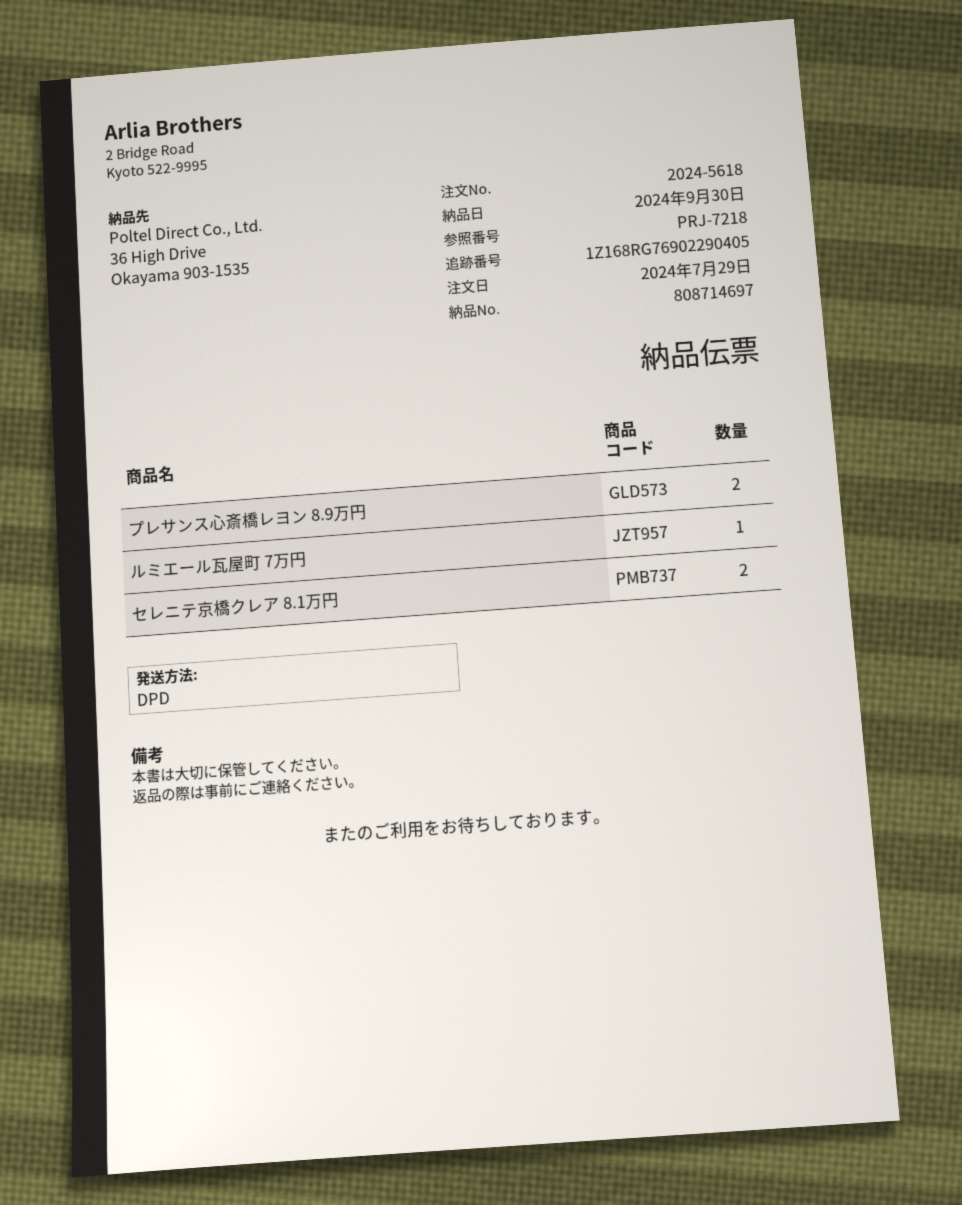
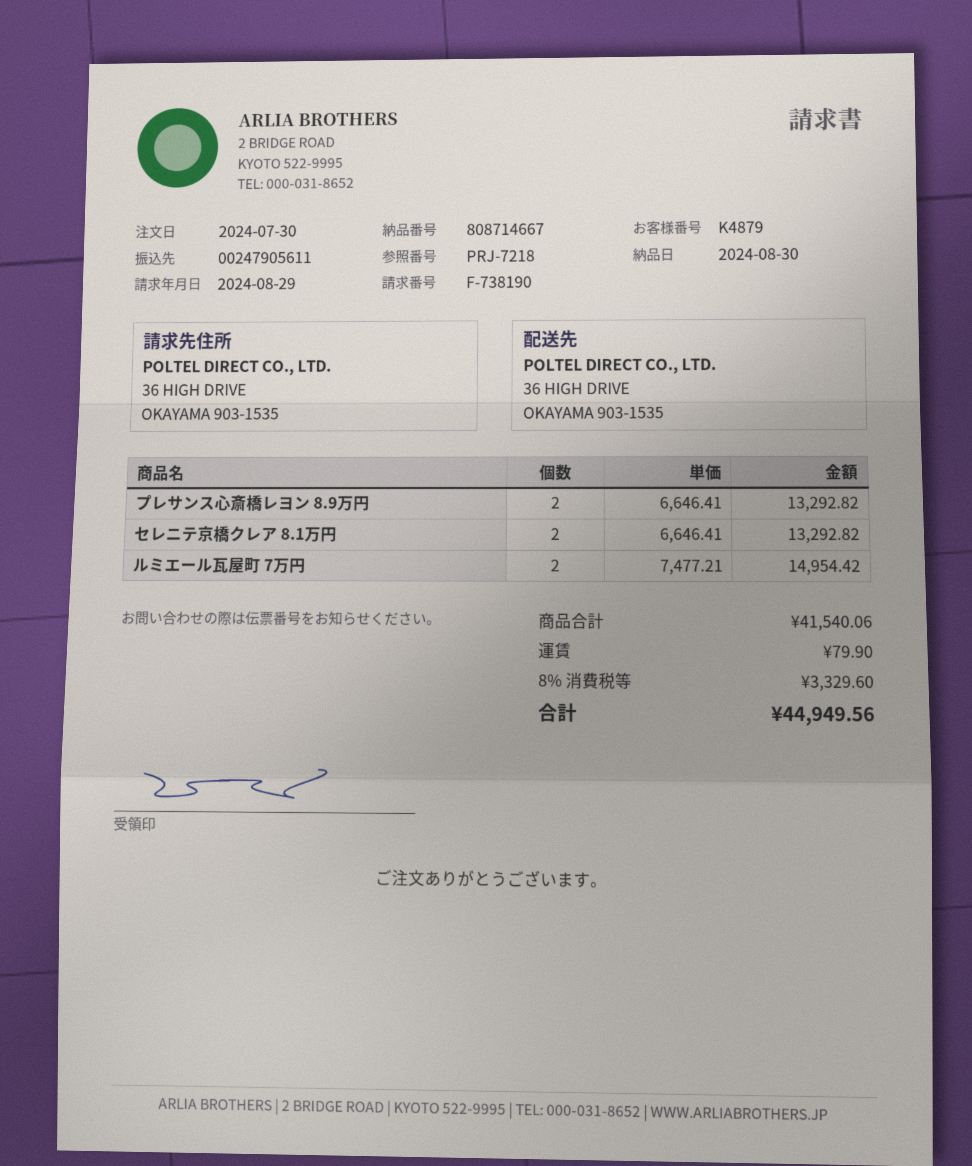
order date: 2024-07-29 -> 2024-07-30
delivery note number: 808714697 -> 808714667
delivery date: 2024-09-30 -> 2024-08-30
ルミエール瓦屋町 7万円: 1 -> 2

